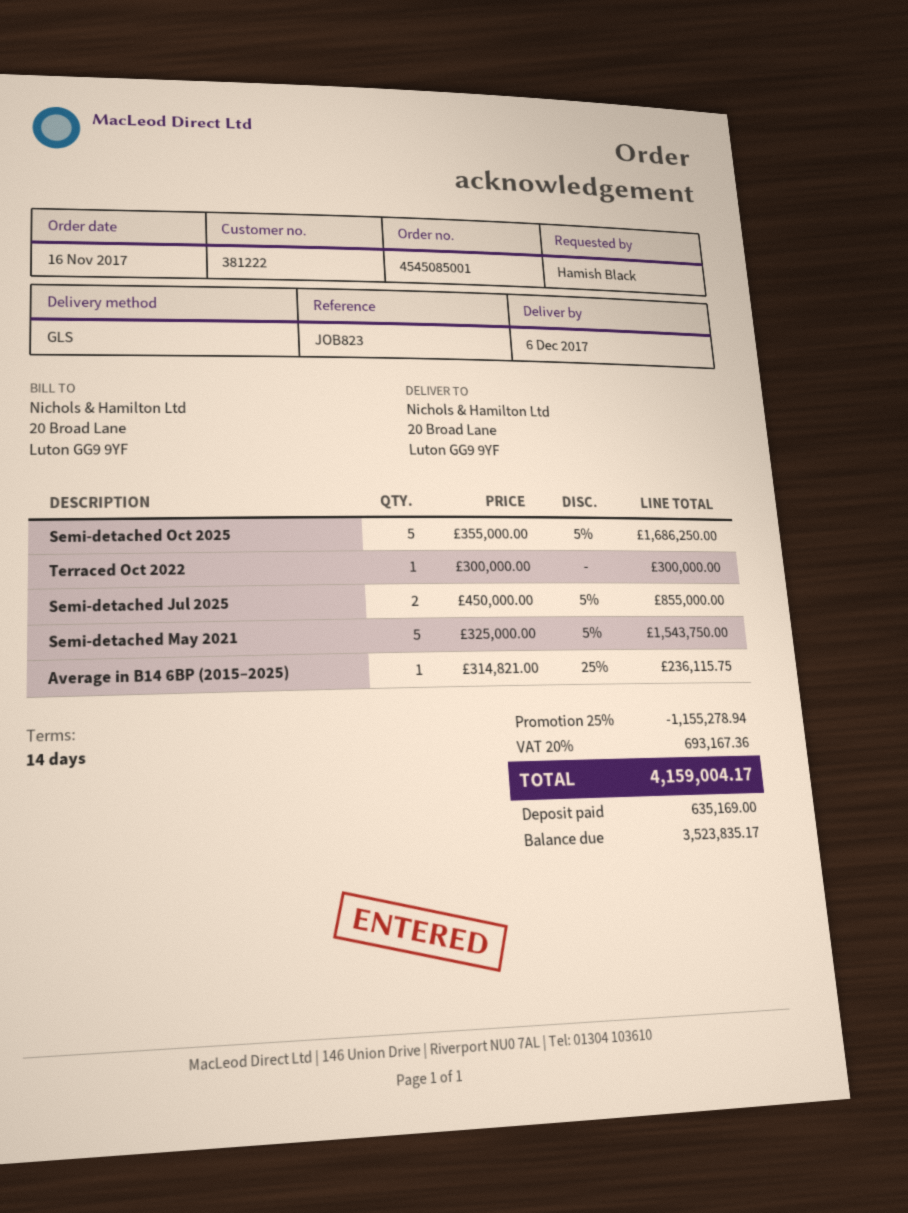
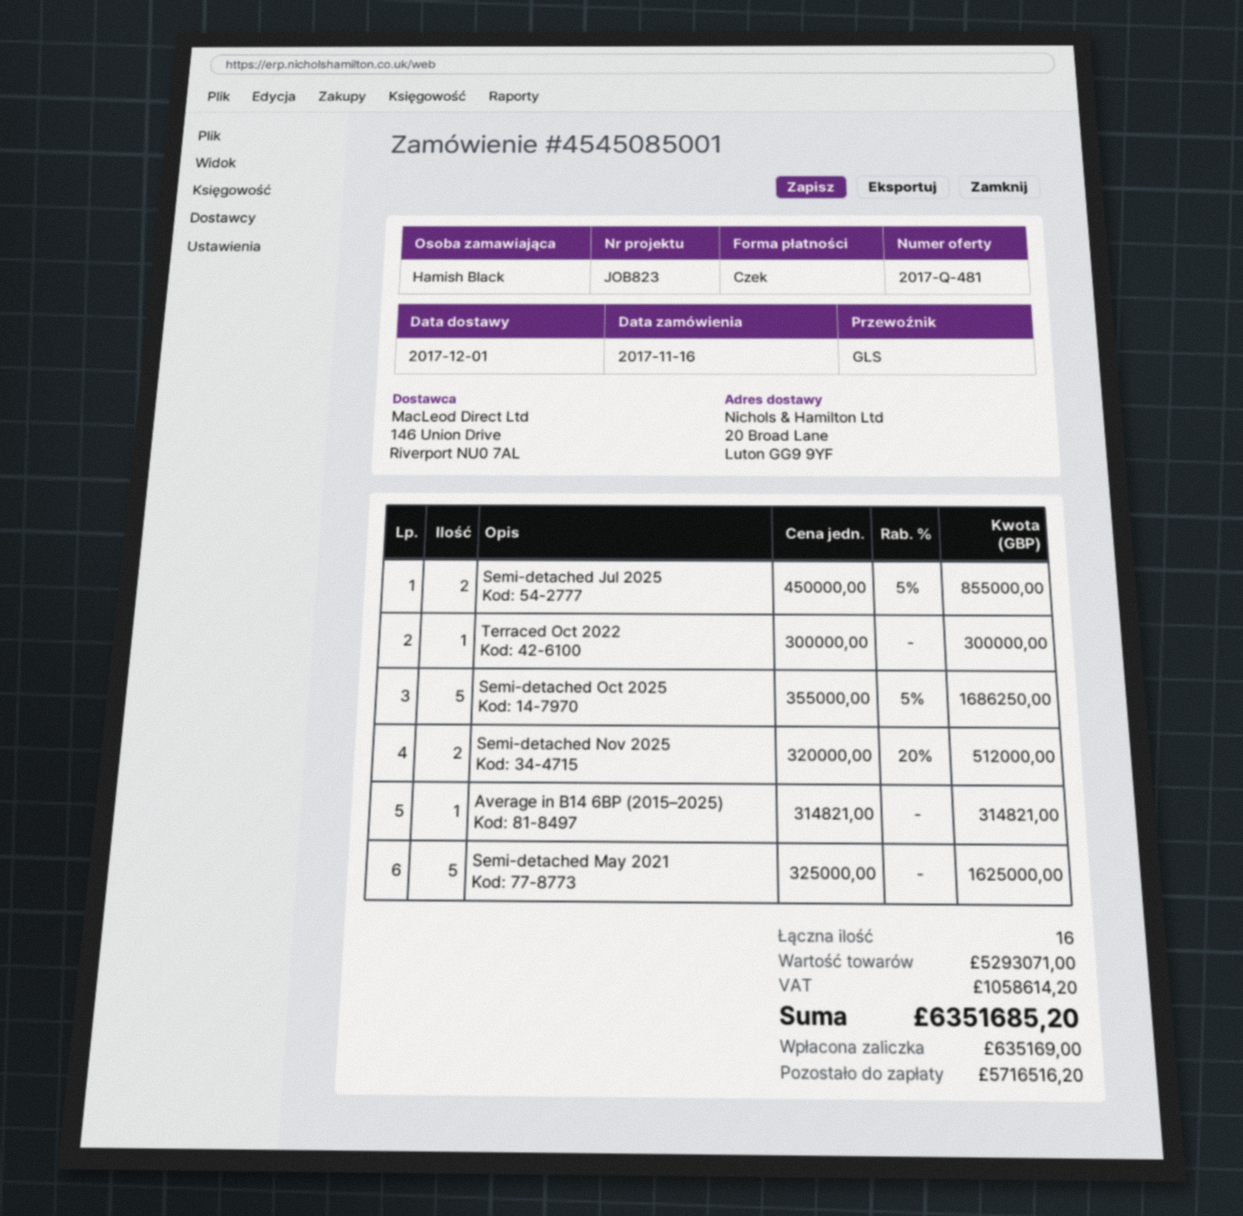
delivery date: 2017-12-06 -> 2017-12-01
Semi-detached May 2021: 5 x 325000.00 - 5% = 1543750.00 -> 5 x 325000.00 = 1625000.00
Average in B14 6BP (2015–2025): 1 x 314821.00 - 25% = 236115.75 -> 1 x 314821.00 = 314821.00
Semi-detached Nov 2025: none -> 2 x 320000.00 - 20% = 512000.00
discount: 25% = 1155278.94 -> none
tax: 693167.36 -> 1058614.20
total: 4159004.17 -> 6351685.20
balance: 3523835.17 -> 5716516.20

